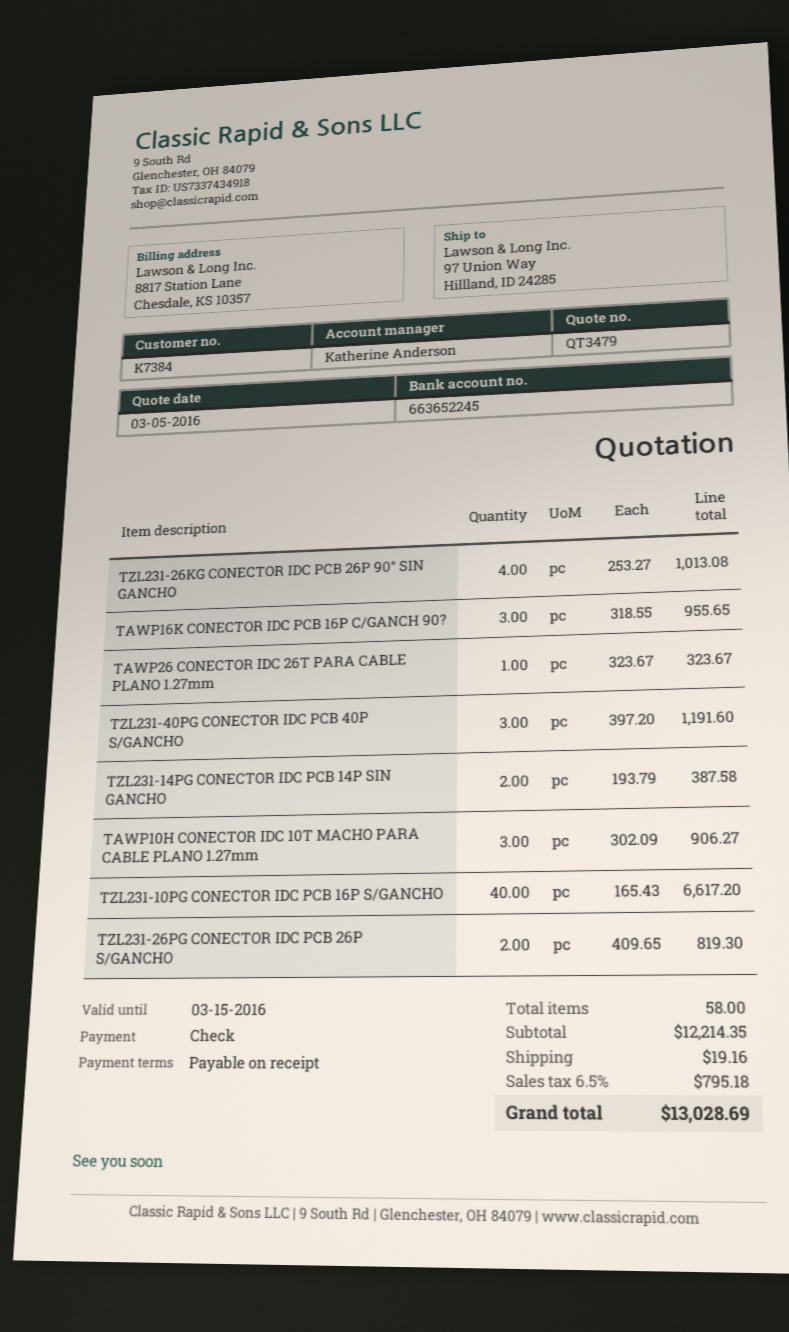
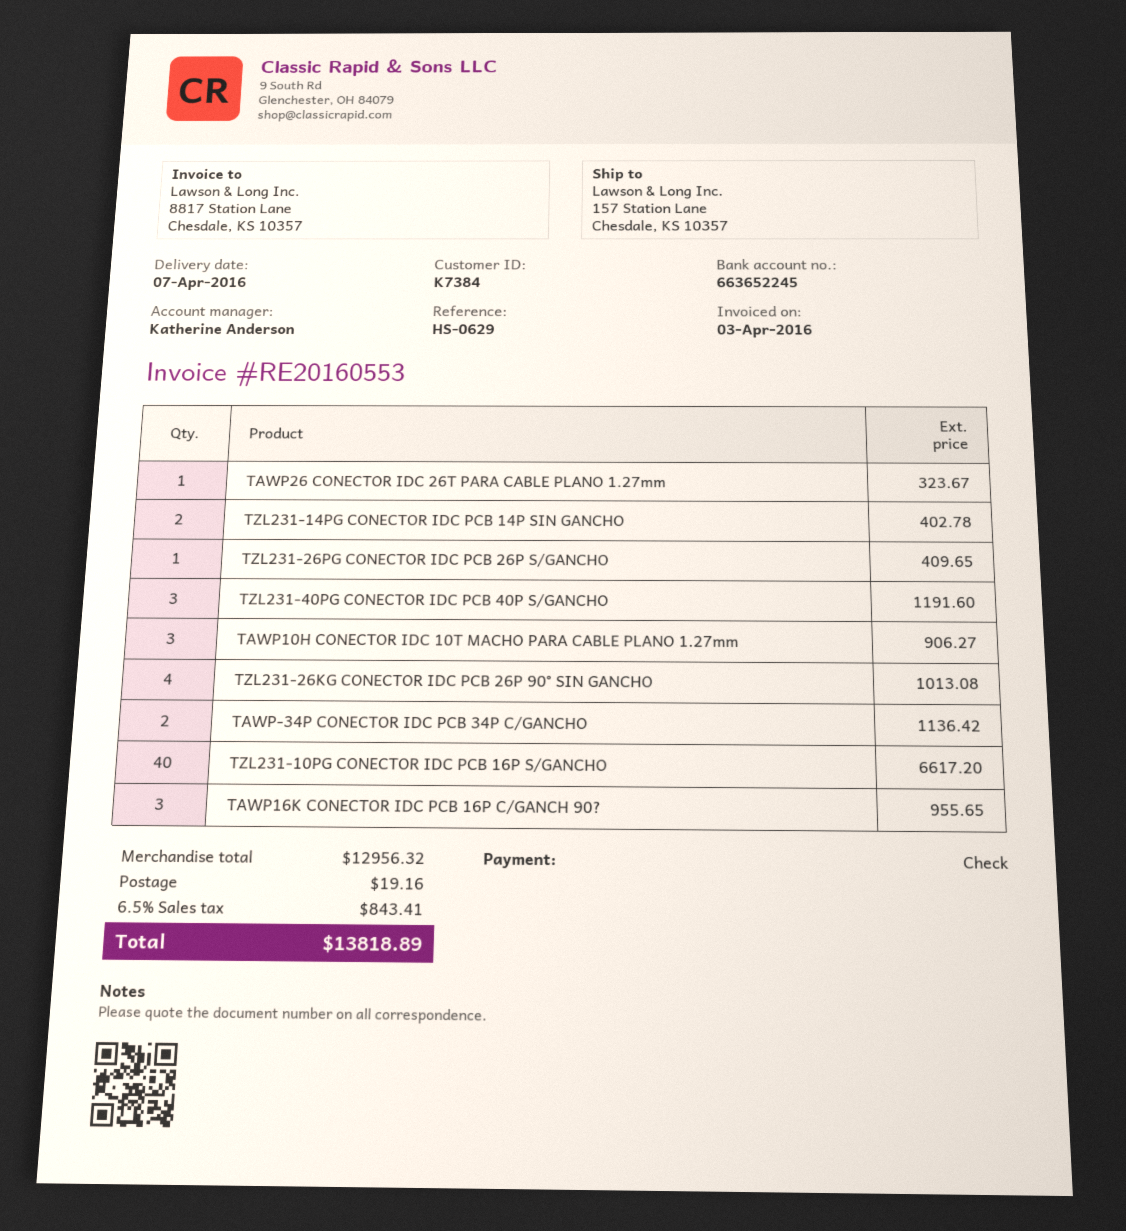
ship to: 97 Union Way, Hillland, ID 24285 -> 157 Station Lane, Chesdale, KS 10357
TZL231-14PG CONECTOR IDC PCB 14P SIN GANCHO: 2 for 387.58 -> 2 for 402.78
TZL231-26PG CONECTOR IDC PCB 26P S/GANCHO: 2 for 819.30 -> 1 for 409.65
TAWP-34P CONECTOR IDC PCB 34P C/GANCHO: none -> 2 for 1136.42
subtotal: 12214.35 -> 12956.32
tax: 6.5% = 795.18 -> 6.5% = 843.41
total: 13028.69 -> 13818.89

